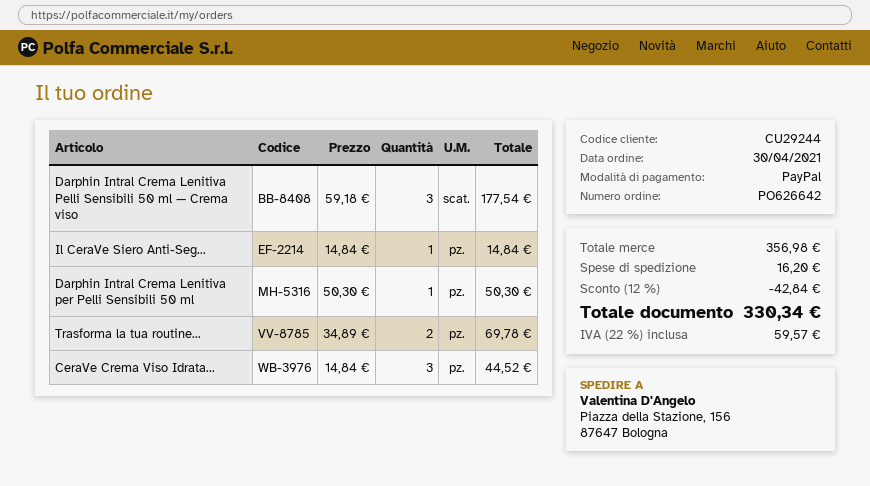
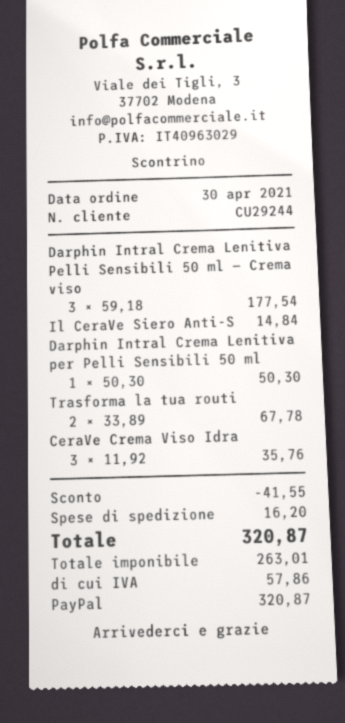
Trasforma la tua routine...: 2 x 34.89 = 69.78 -> 2 x 33.89 = 67.78
CeraVe Crema Viso Idrata...: 3 x 14.84 = 44.52 -> 3 x 11.92 = 35.76
discount: 42.84 -> 41.55
tax: 59.57 -> 57.86
total: 330.34 -> 320.87

